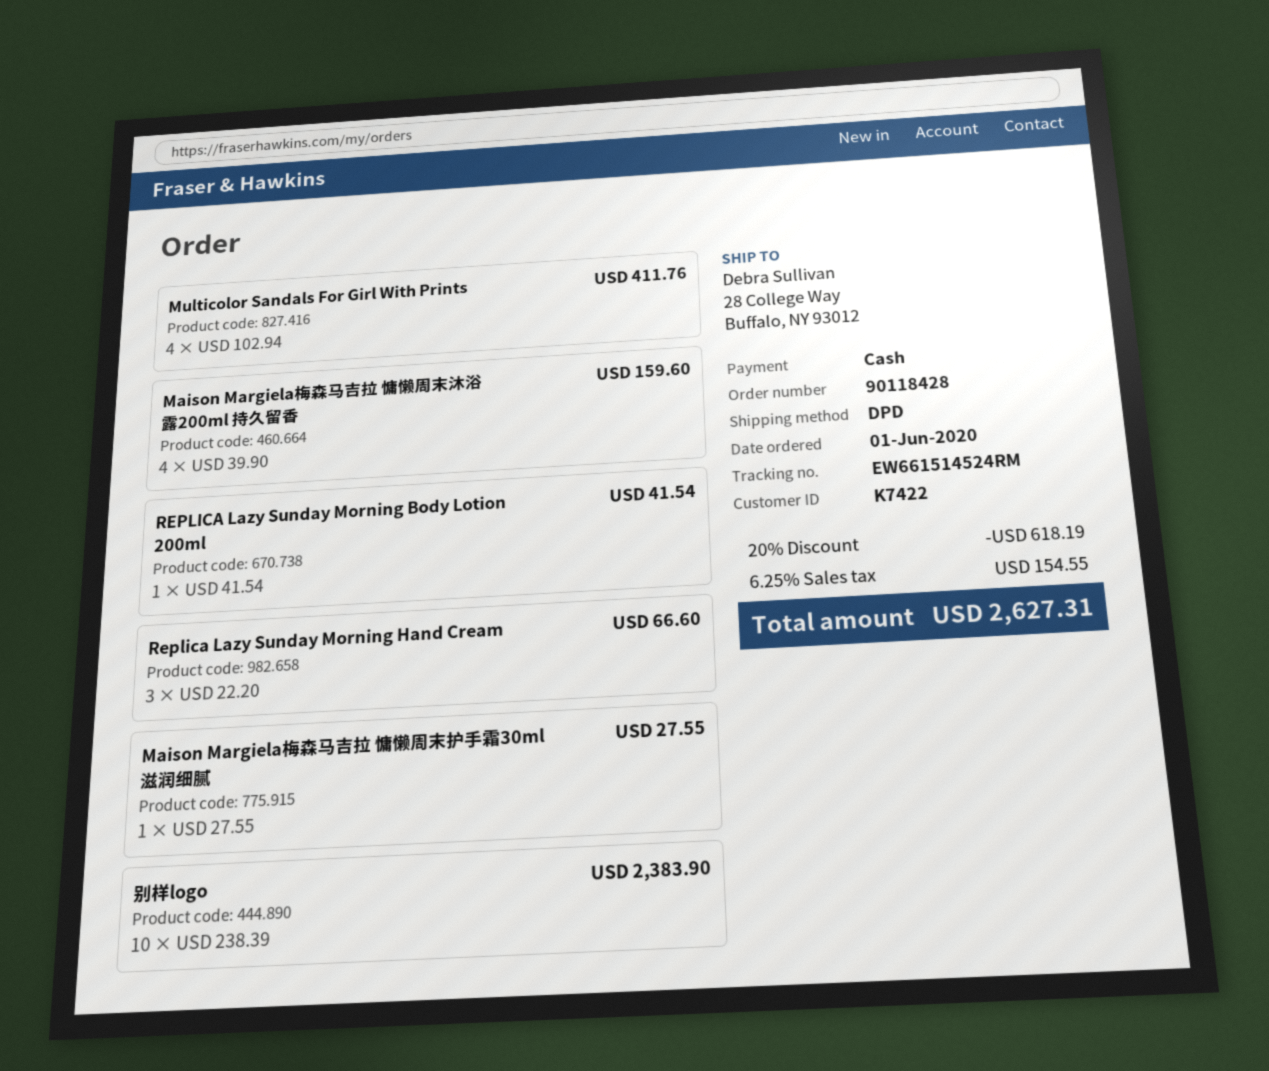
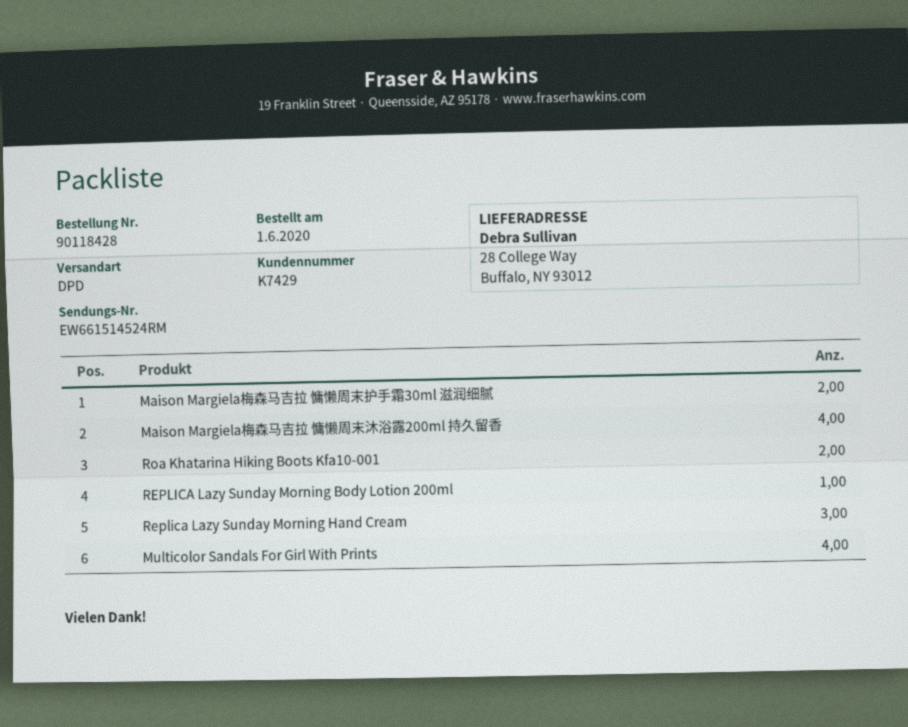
customer number: K7422 -> K7429
Maison Margiela梅森马吉拉 慵懒周末护手霜30ml 滋润细腻: 1 -> 2
别样logo: 10 -> none
Roa Khatarina Hiking Boots Kfa10-001: none -> 2

